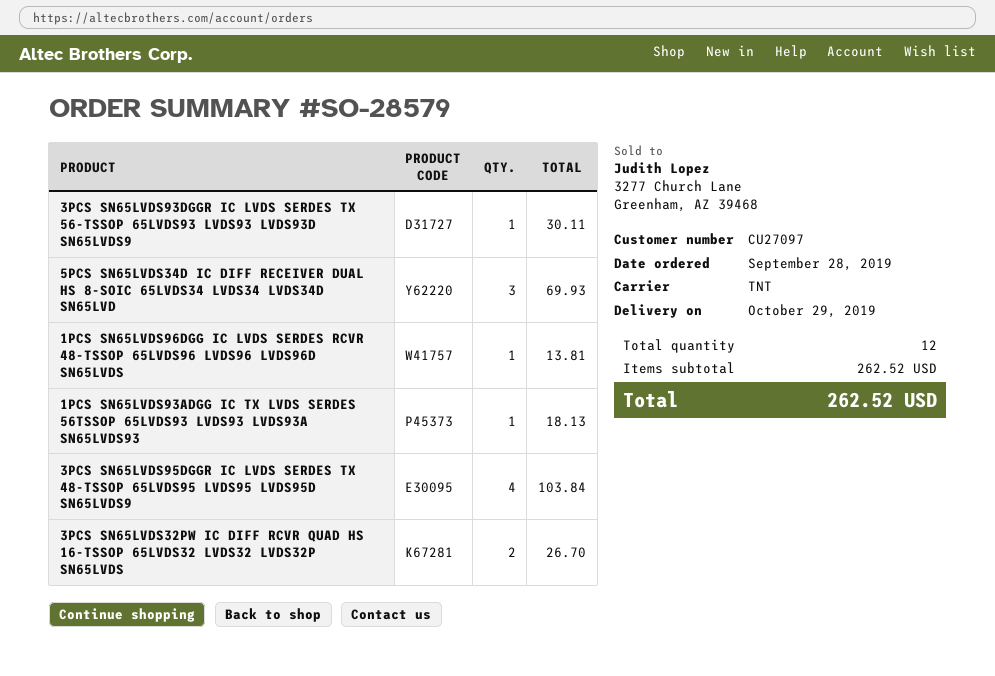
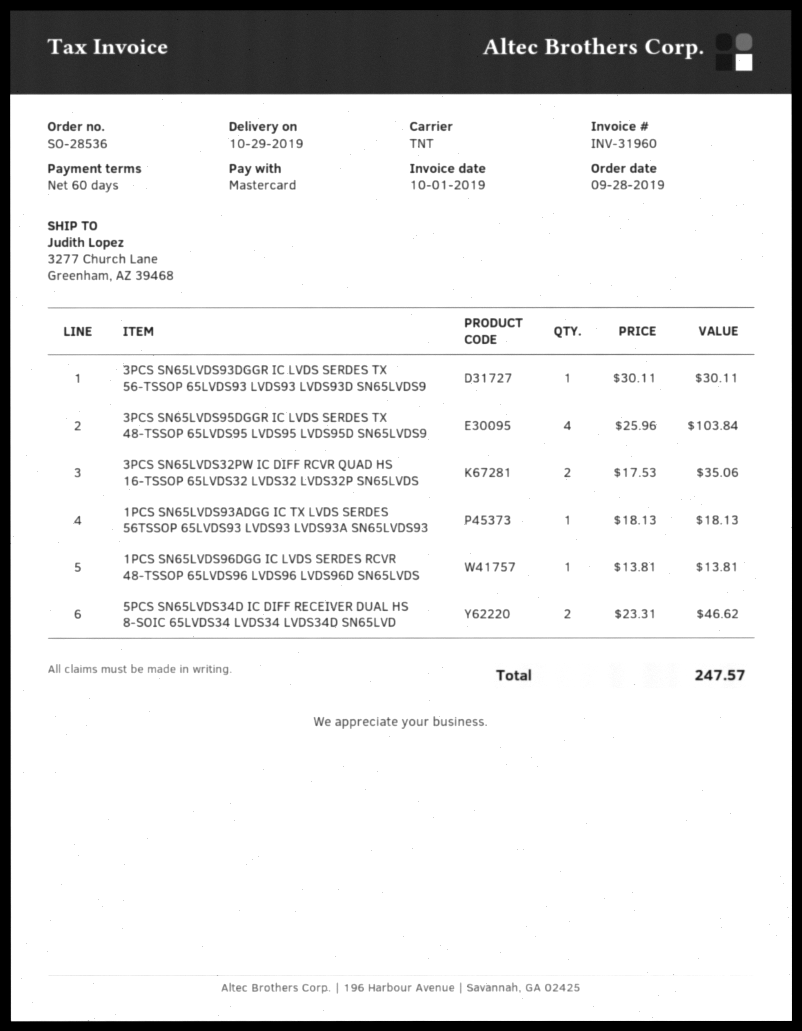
order number: SO-28579 -> SO-28536
5PCS SN65LVDS34D IC DIFF RECEIVER DUAL HS 8-SOIC 65LVDS34 LVDS34 LVDS34D SN65LVD: 3 for 69.93 -> 2 for 46.62
3PCS SN65LVDS32PW IC DIFF RCVR QUAD HS 16-TSSOP 65LVDS32 LVDS32 LVDS32P SN65LVDS: 2 for 26.70 -> 2 for 35.06
total: 262.52 -> 247.57

